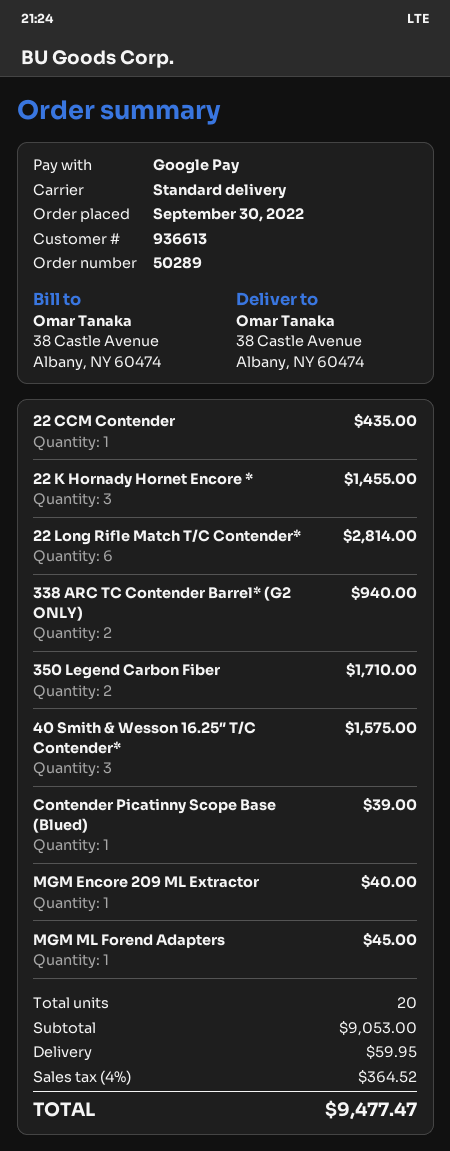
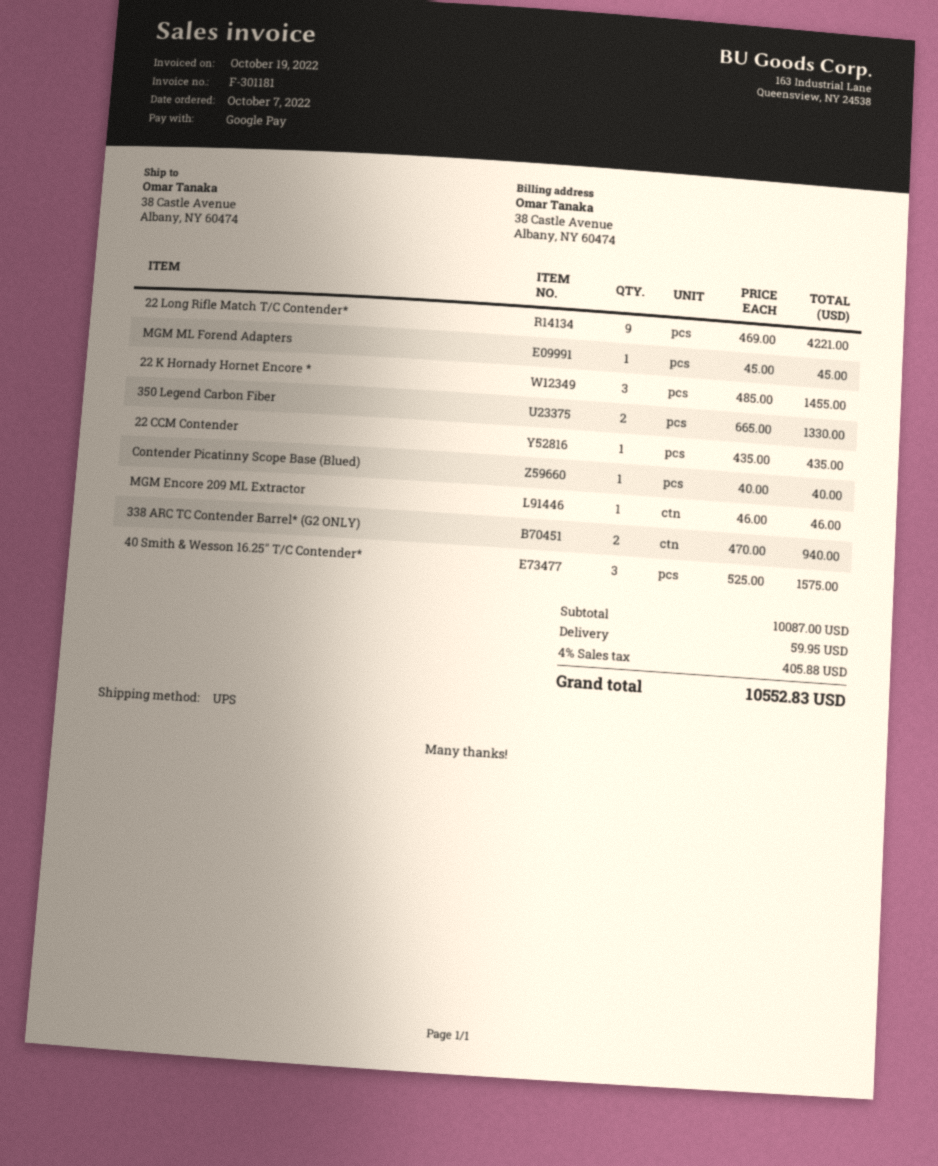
order date: 2022-09-30 -> 2022-10-07
shipping method: standard -> UPS
22 Long Rifle Match T/C Contender*: 6 for 2814.00 -> 9 for 4221.00
350 Legend Carbon Fiber: 2 for 1710.00 -> 2 for 1330.00
Contender Picatinny Scope Base (Blued): 1 for 39.00 -> 1 for 40.00
MGM Encore 209 ML Extractor: 1 for 40.00 -> 1 for 46.00
subtotal: 9053.00 -> 10087.00
tax: 4% = 364.52 -> 4% = 405.88
total: 9477.47 -> 10552.83

